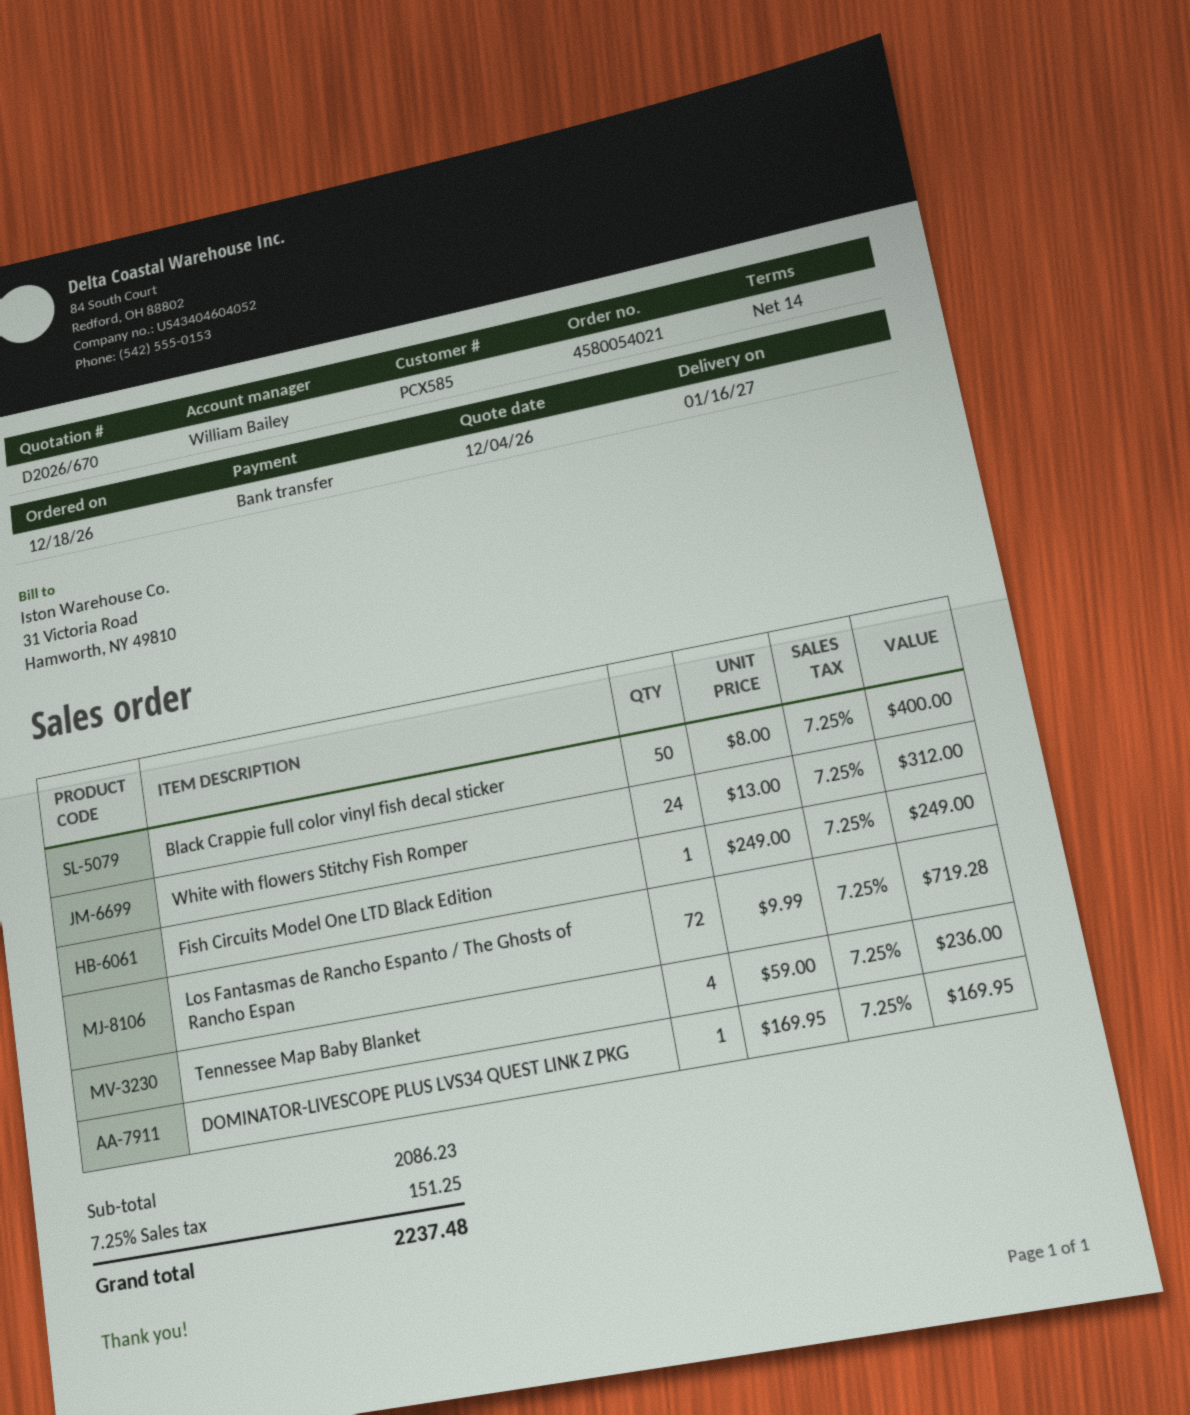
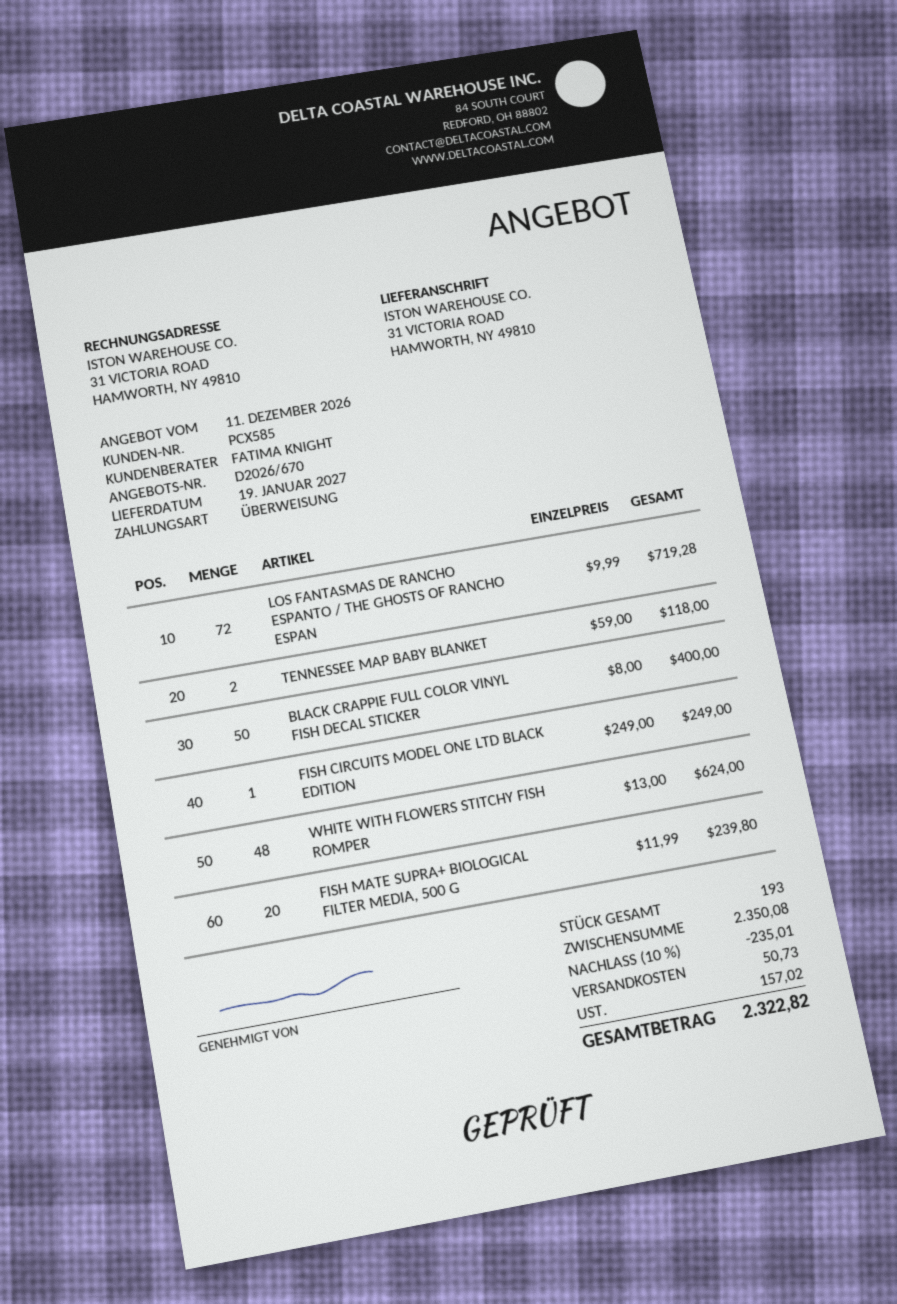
quote date: 2026-12-04 -> 2026-12-11
delivery date: 2027-01-16 -> 2027-01-19
sales rep: William Bailey -> FATIMA KNIGHT
White with flowers Stitchy Fish Romper: 24 x 13.00 = 312.00 -> 48 x 13.00 = 624.00
Tennessee Map Baby Blanket: 4 x 59.00 = 236.00 -> 2 x 59.00 = 118.00
DOMINATOR-LIVESCOPE PLUS LVS34 QUEST LINK Z PKG: 1 x 169.95 = 169.95 -> none
FISH MATE SUPRA+ BIOLOGICAL FILTER MEDIA, 500 G: none -> 20 x 11.99 = 239.80
subtotal: 2086.23 -> 2350.08
discount: none -> 10% = 235.01
shipping: none -> 50.73
tax: 151.25 -> 157.02
total: 2237.48 -> 2322.82

